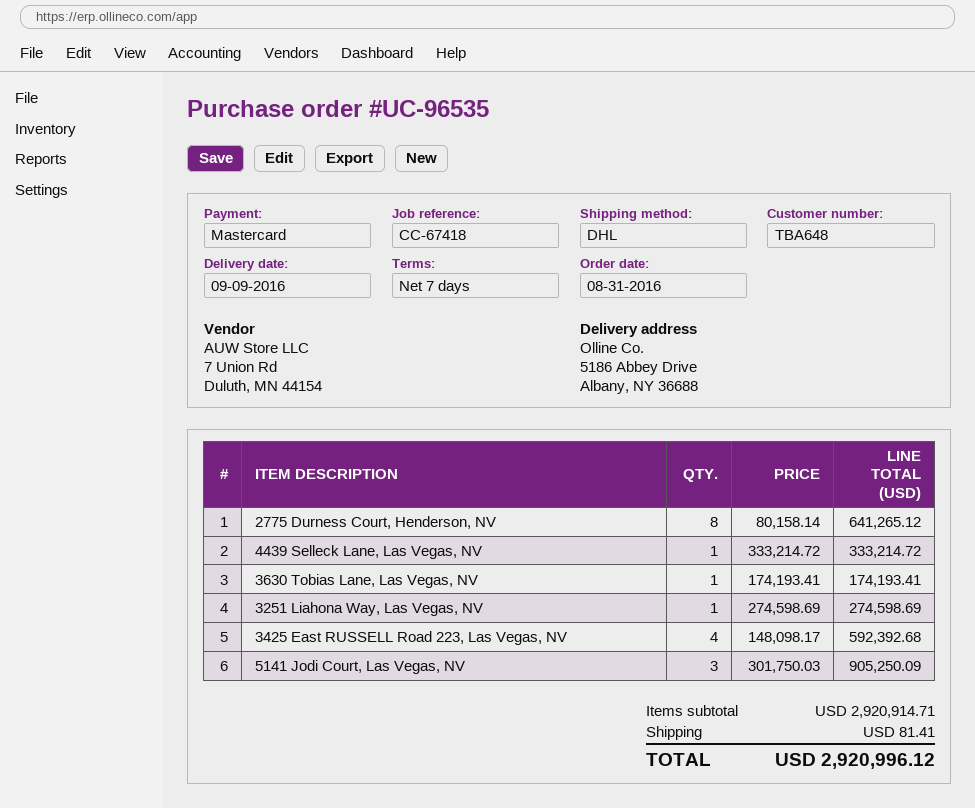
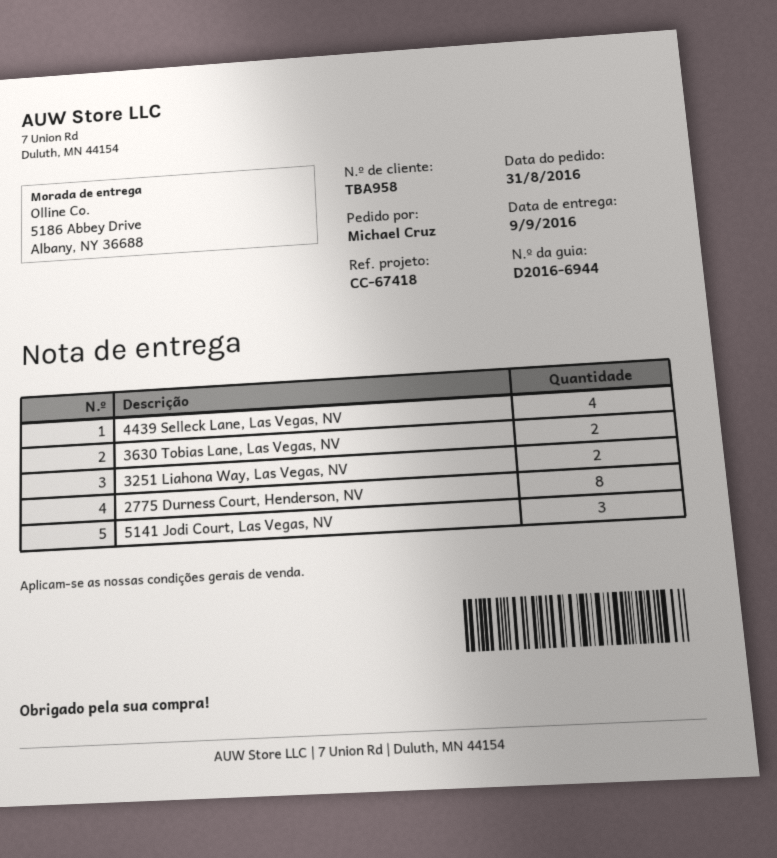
customer number: TBA648 -> TBA958
4439 Selleck Lane, Las Vegas, NV: 1 -> 4
3630 Tobias Lane, Las Vegas, NV: 1 -> 2
3251 Liahona Way, Las Vegas, NV: 1 -> 2
3425 East RUSSELL Road 223, Las Vegas, NV: 4 -> none

